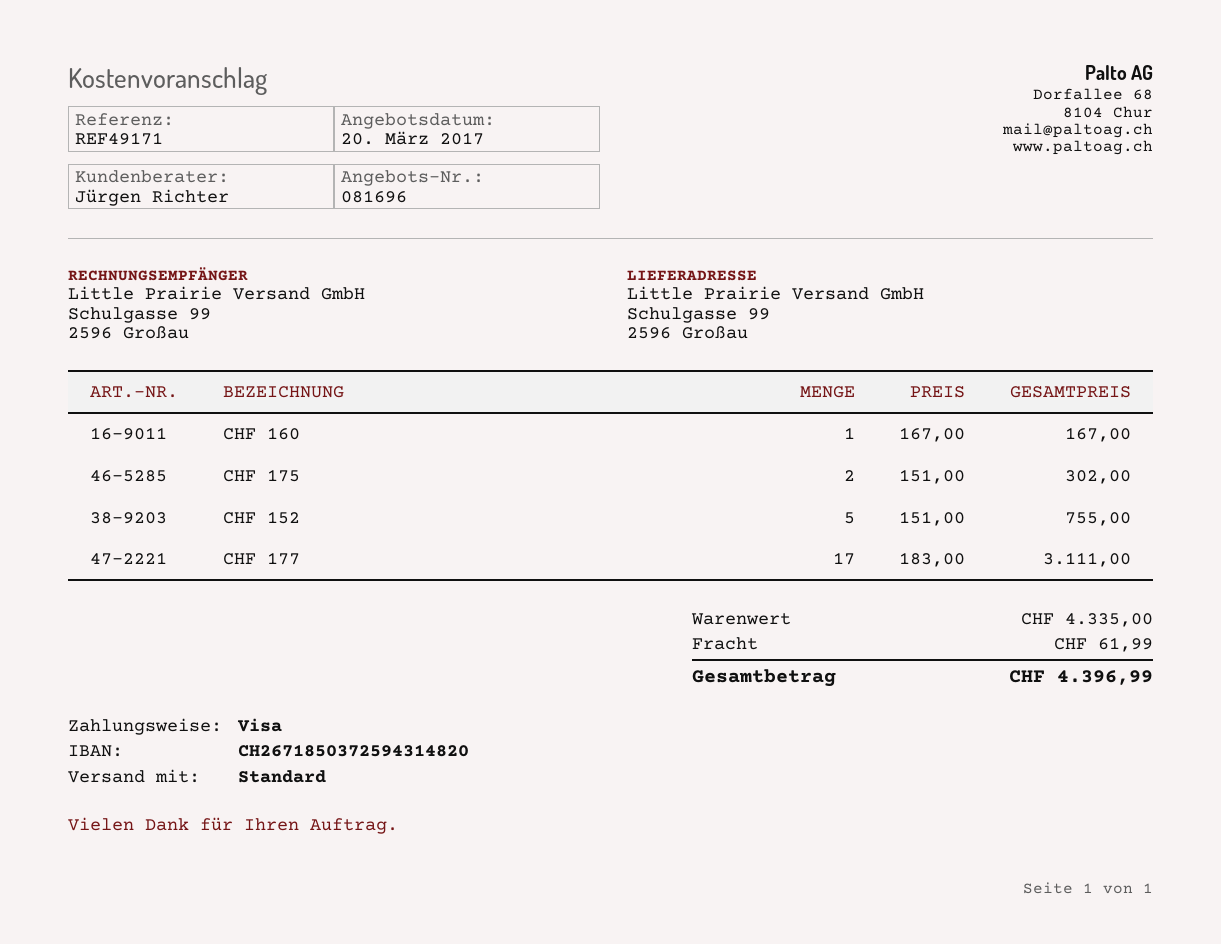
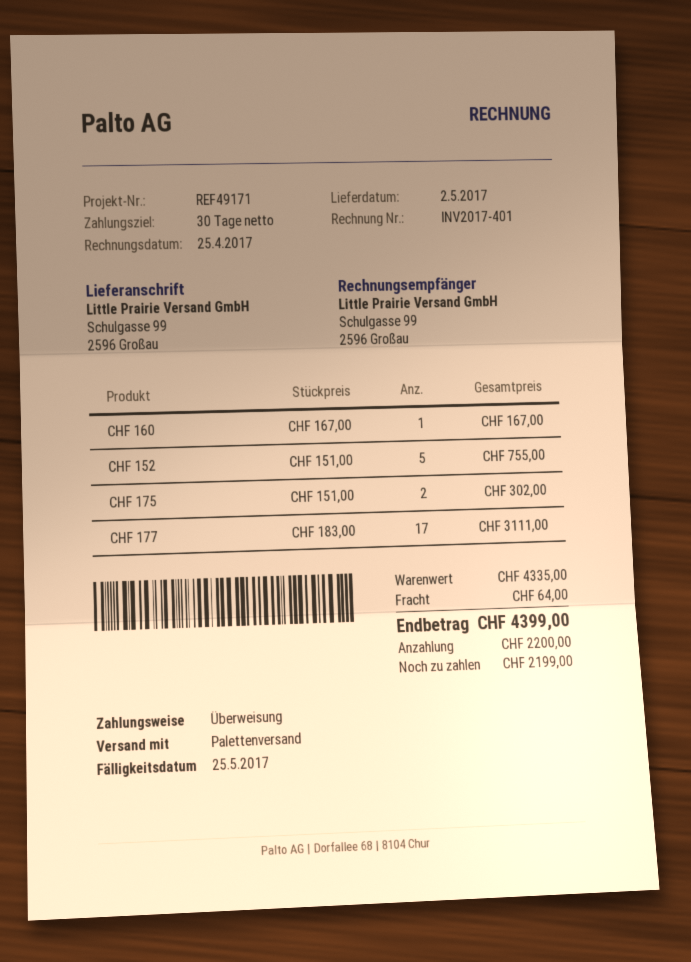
payment method: Visa -> bank transfer
shipping method: standard -> pallet freight
shipping: 61.99 -> 64.00
total: 4396.99 -> 4399.00

